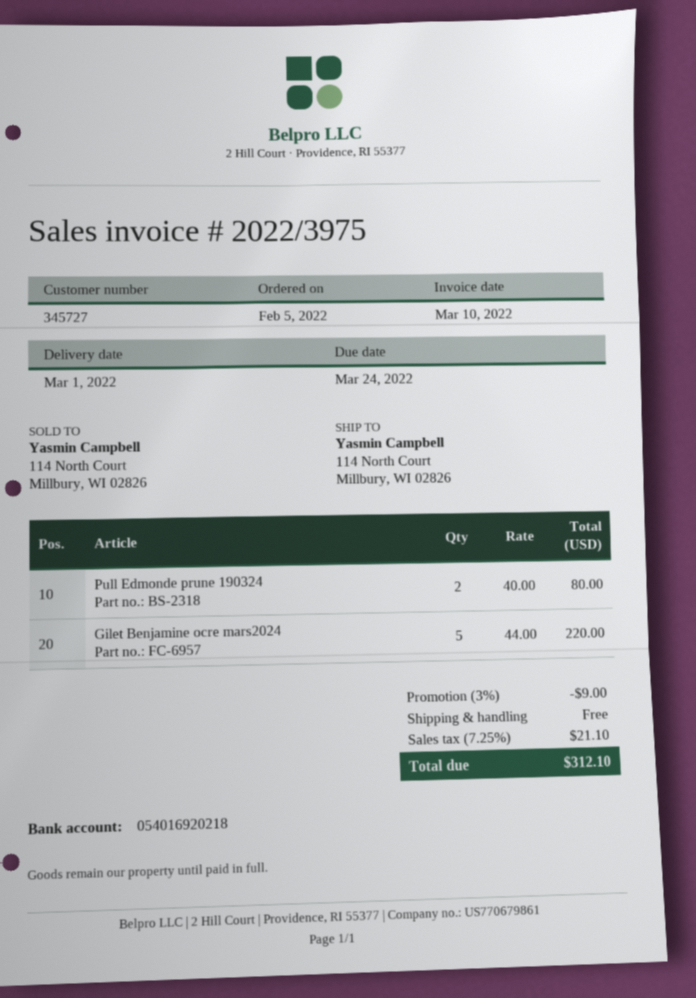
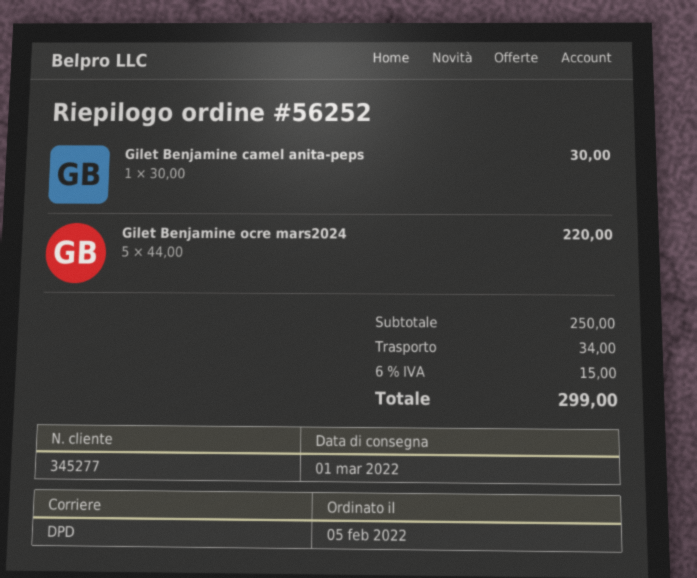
customer number: 345727 -> 345277
Pull Edmonde prune 190324: 2 x 40.00 = 80.00 -> none
Gilet Benjamine camel anita-peps: none -> 1 x 30.00 = 30.00
discount: 3% = 9.00 -> none
shipping: 0.00 -> 34.00
tax: 7.25% = 21.10 -> 6% = 15.00
total: 312.10 -> 299.00

